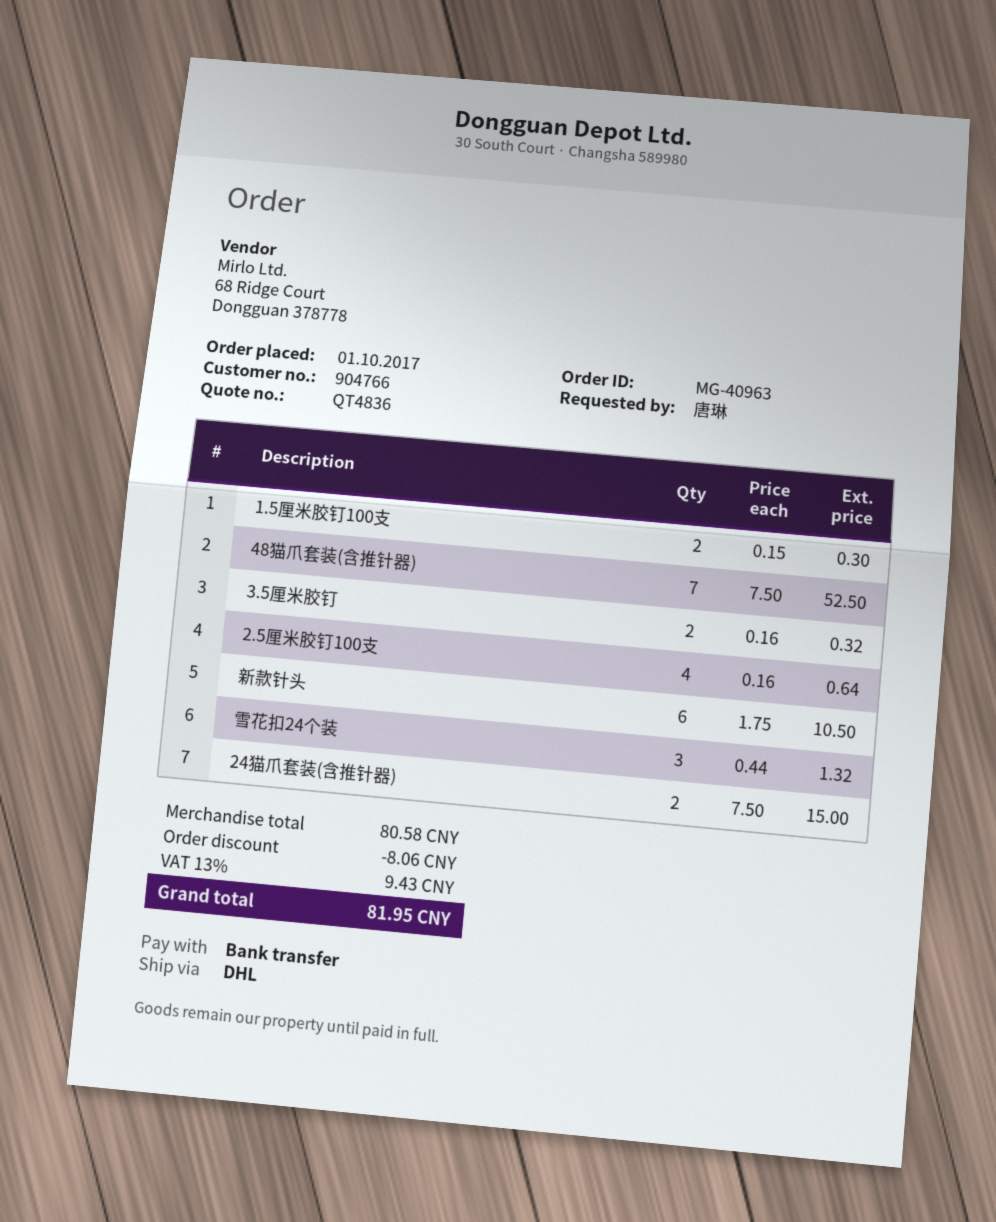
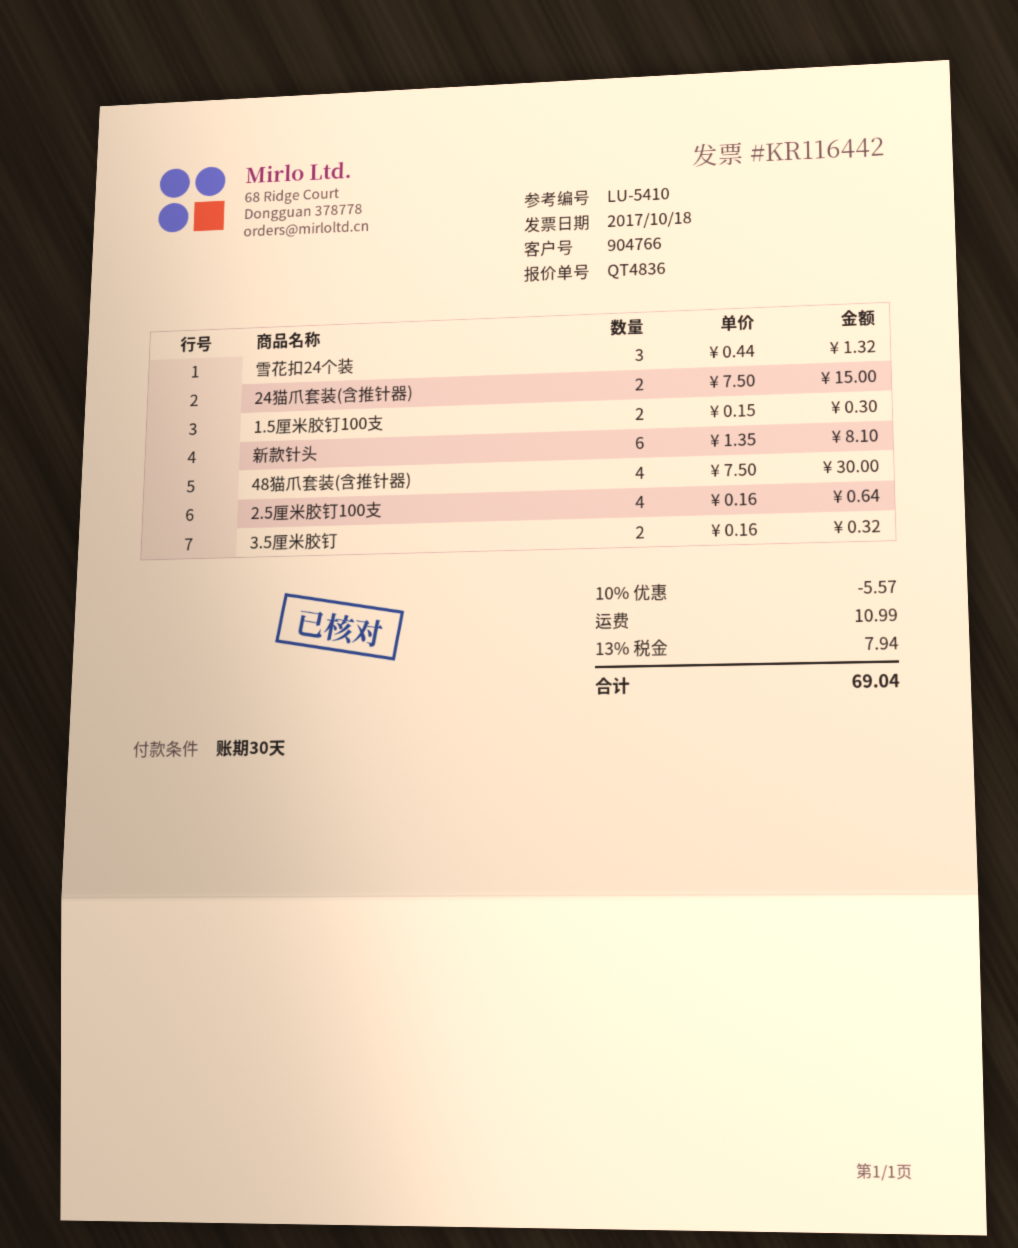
48猫爪套装(含推针器): 7 x 7.50 = 52.50 -> 4 x 7.50 = 30.00
新款针头: 6 x 1.75 = 10.50 -> 6 x 1.35 = 8.10
discount: 8.06 -> 5.57
shipping: none -> 10.99
tax: 13% = 9.43 -> 13% = 7.94
total: 81.95 -> 69.04

